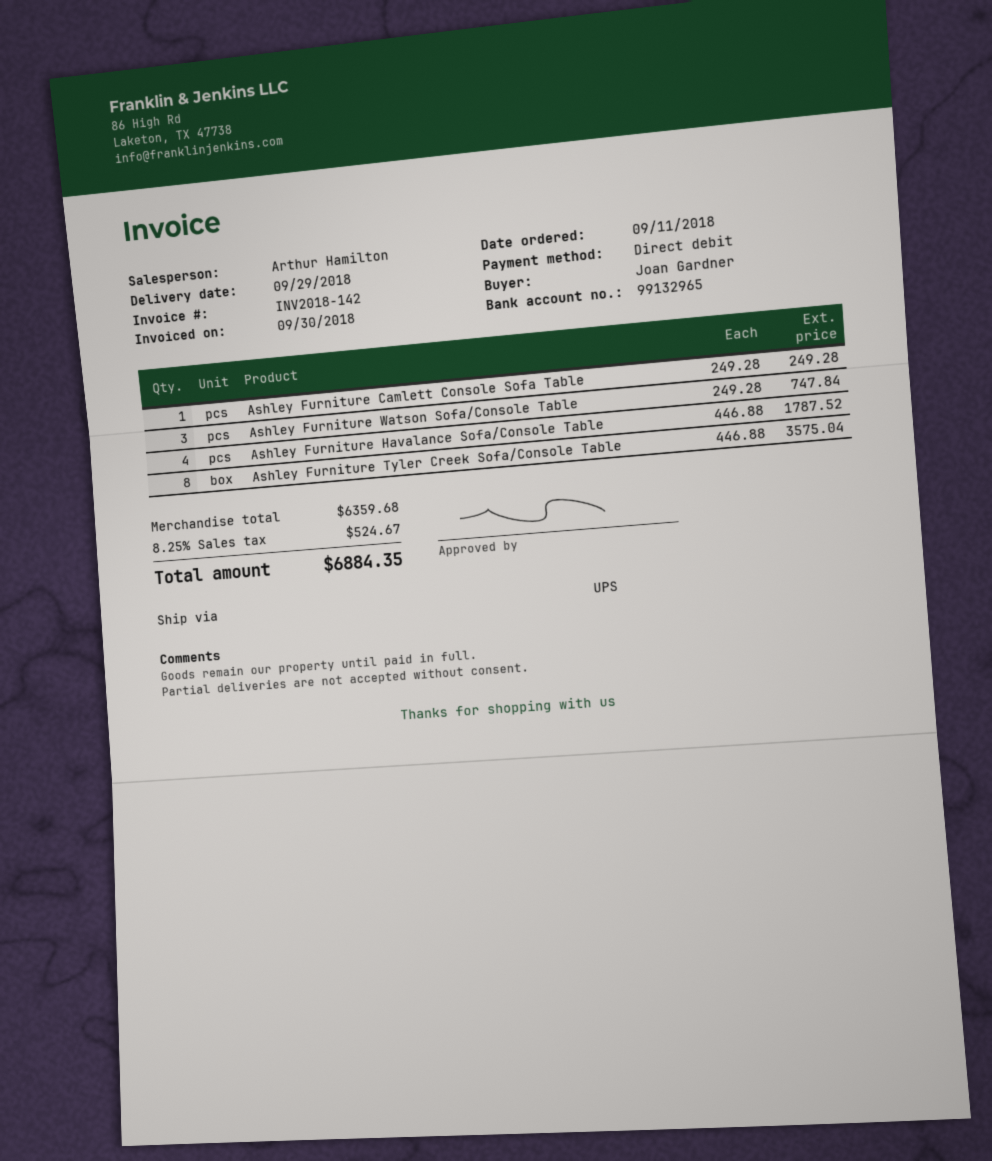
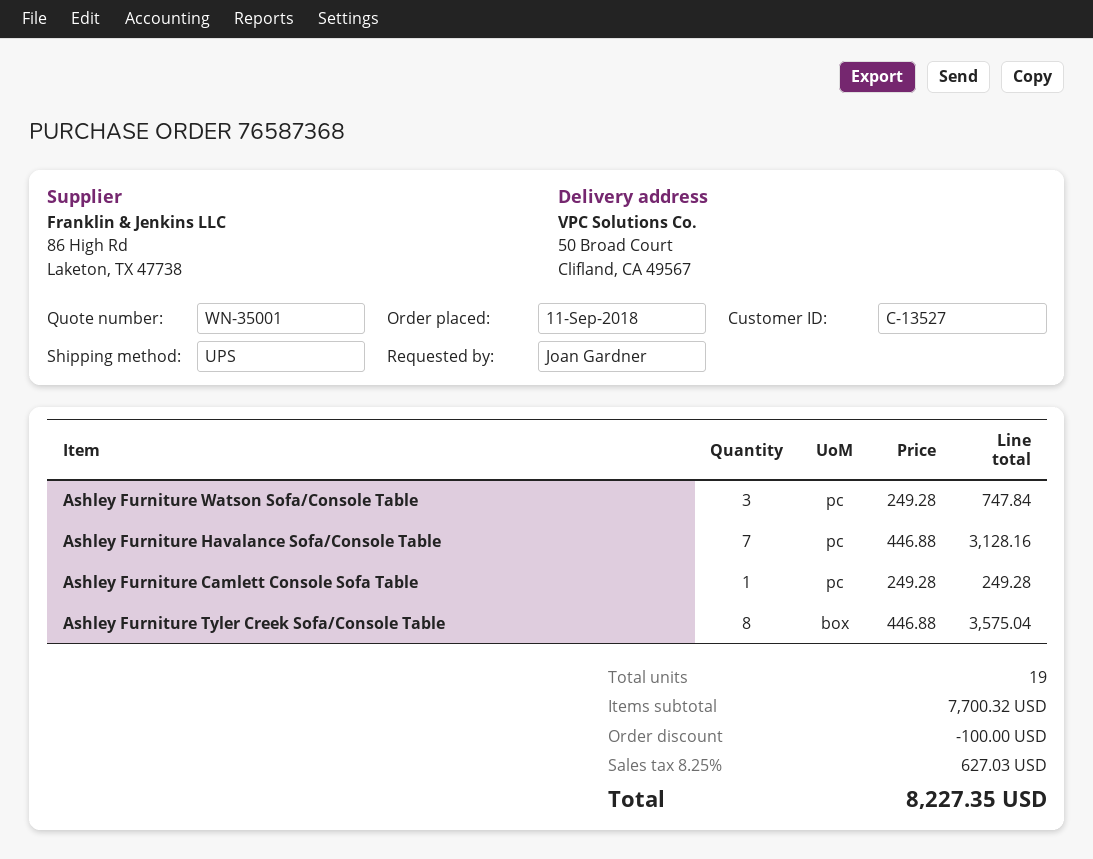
Ashley Furniture Havalance Sofa/Console Table: 4 x 446.88 = 1787.52 -> 7 x 446.88 = 3128.16
subtotal: 6359.68 -> 7700.32
discount: none -> 100.00
tax: 8.25% = 524.67 -> 8.25% = 627.03
total: 6884.35 -> 8227.35

